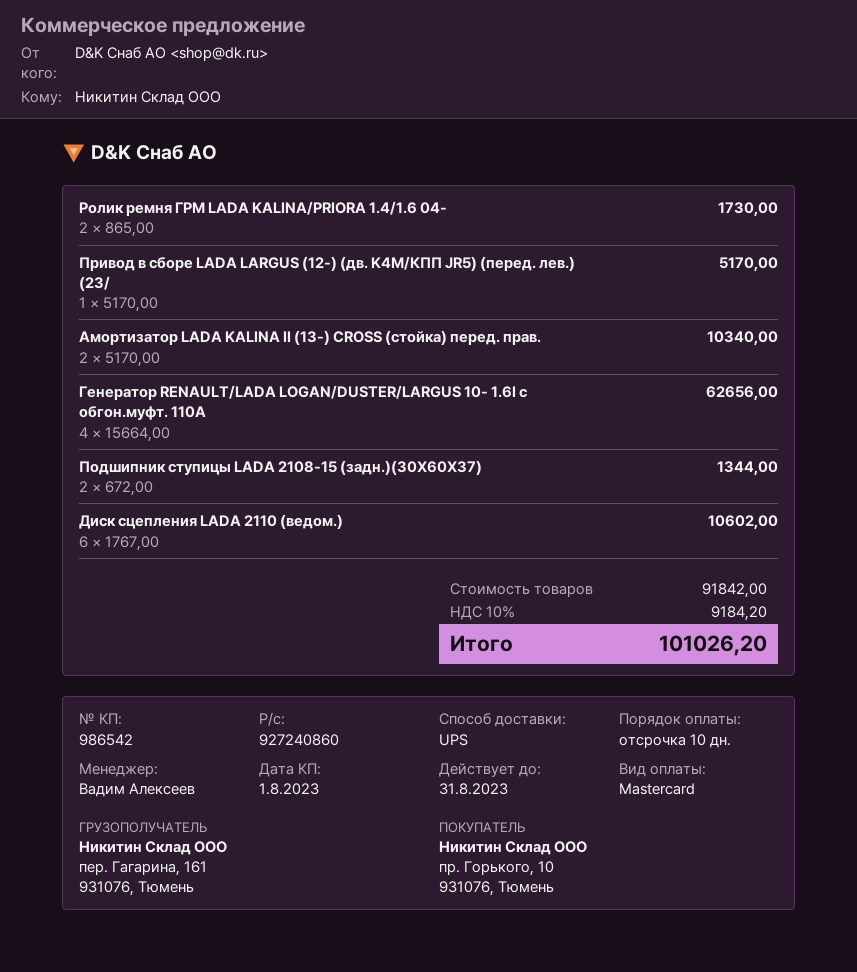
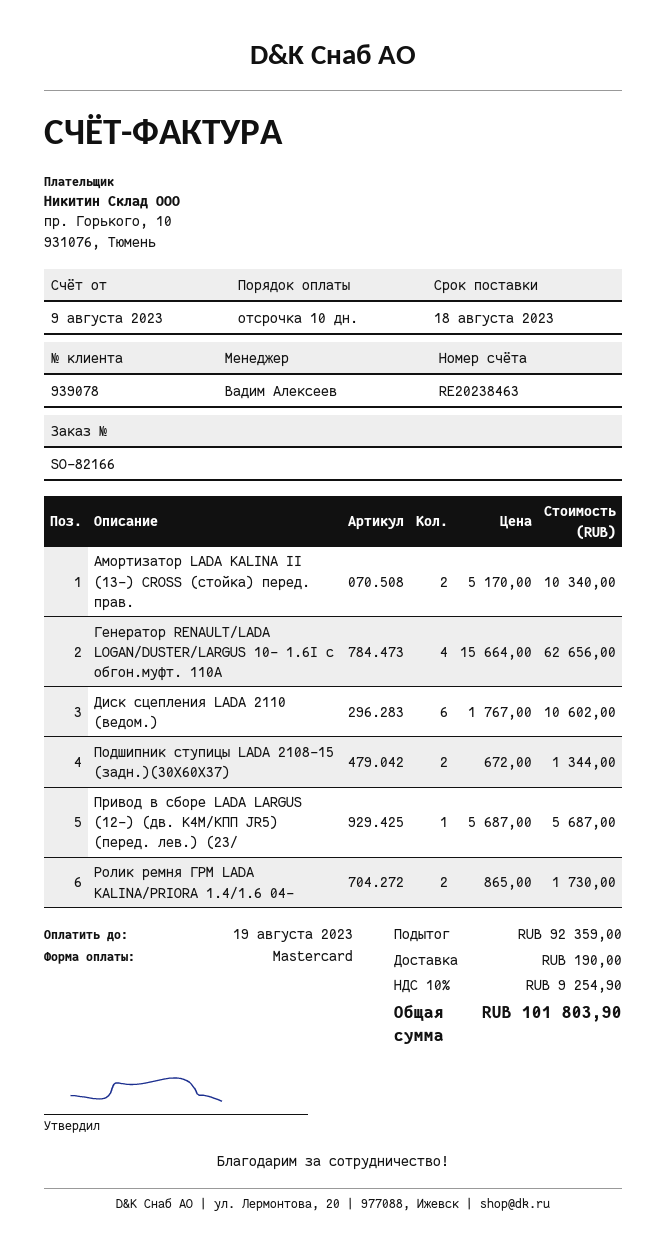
Привод в сборе LADA LARGUS (12-) (дв. K4M/КПП JR5) (перед. лев.) (23/: 1 x 5170.00 = 5170.00 -> 1 x 5687.00 = 5687.00
subtotal: 91842.00 -> 92359.00
shipping: none -> 190.00
tax: 10% = 9184.20 -> 10% = 9254.90
total: 101026.20 -> 101803.90

